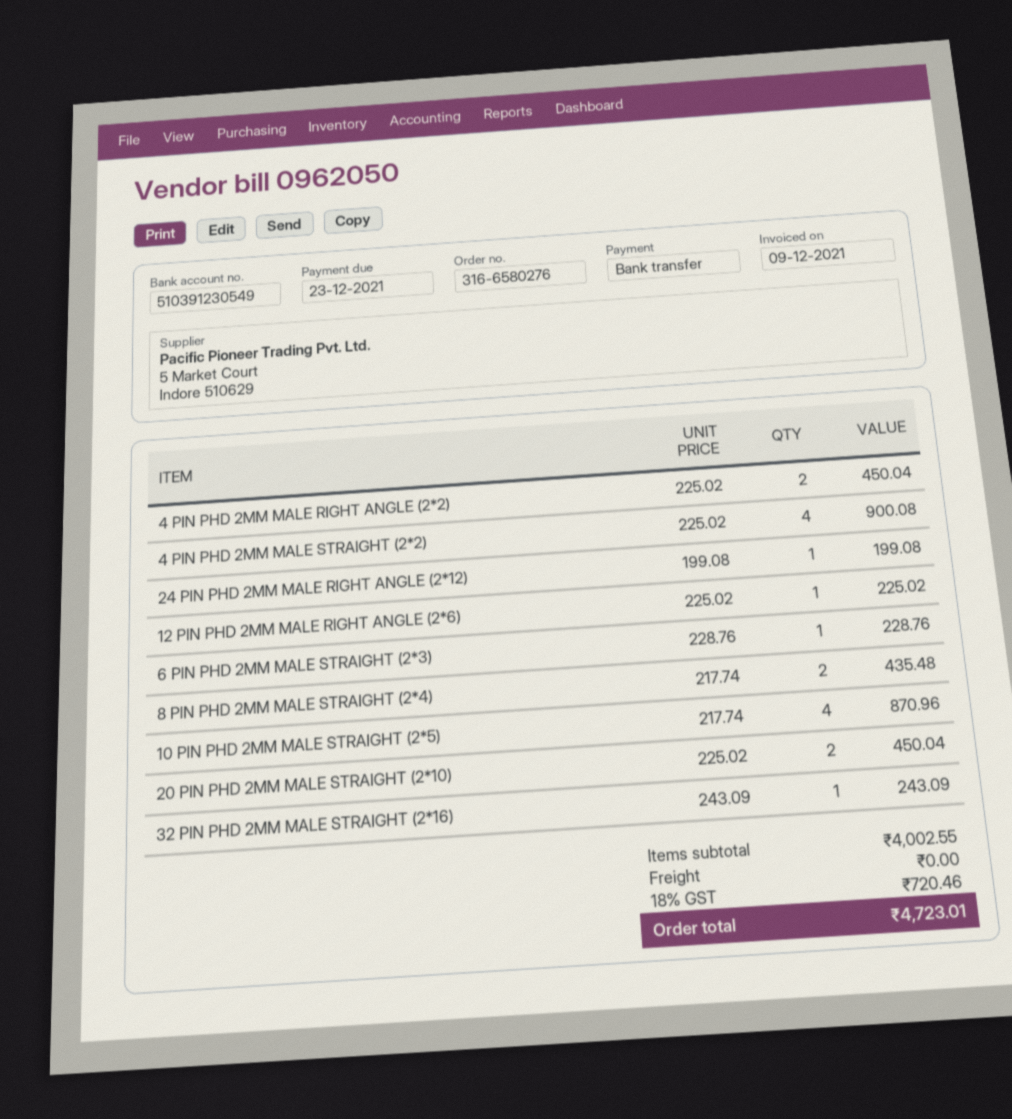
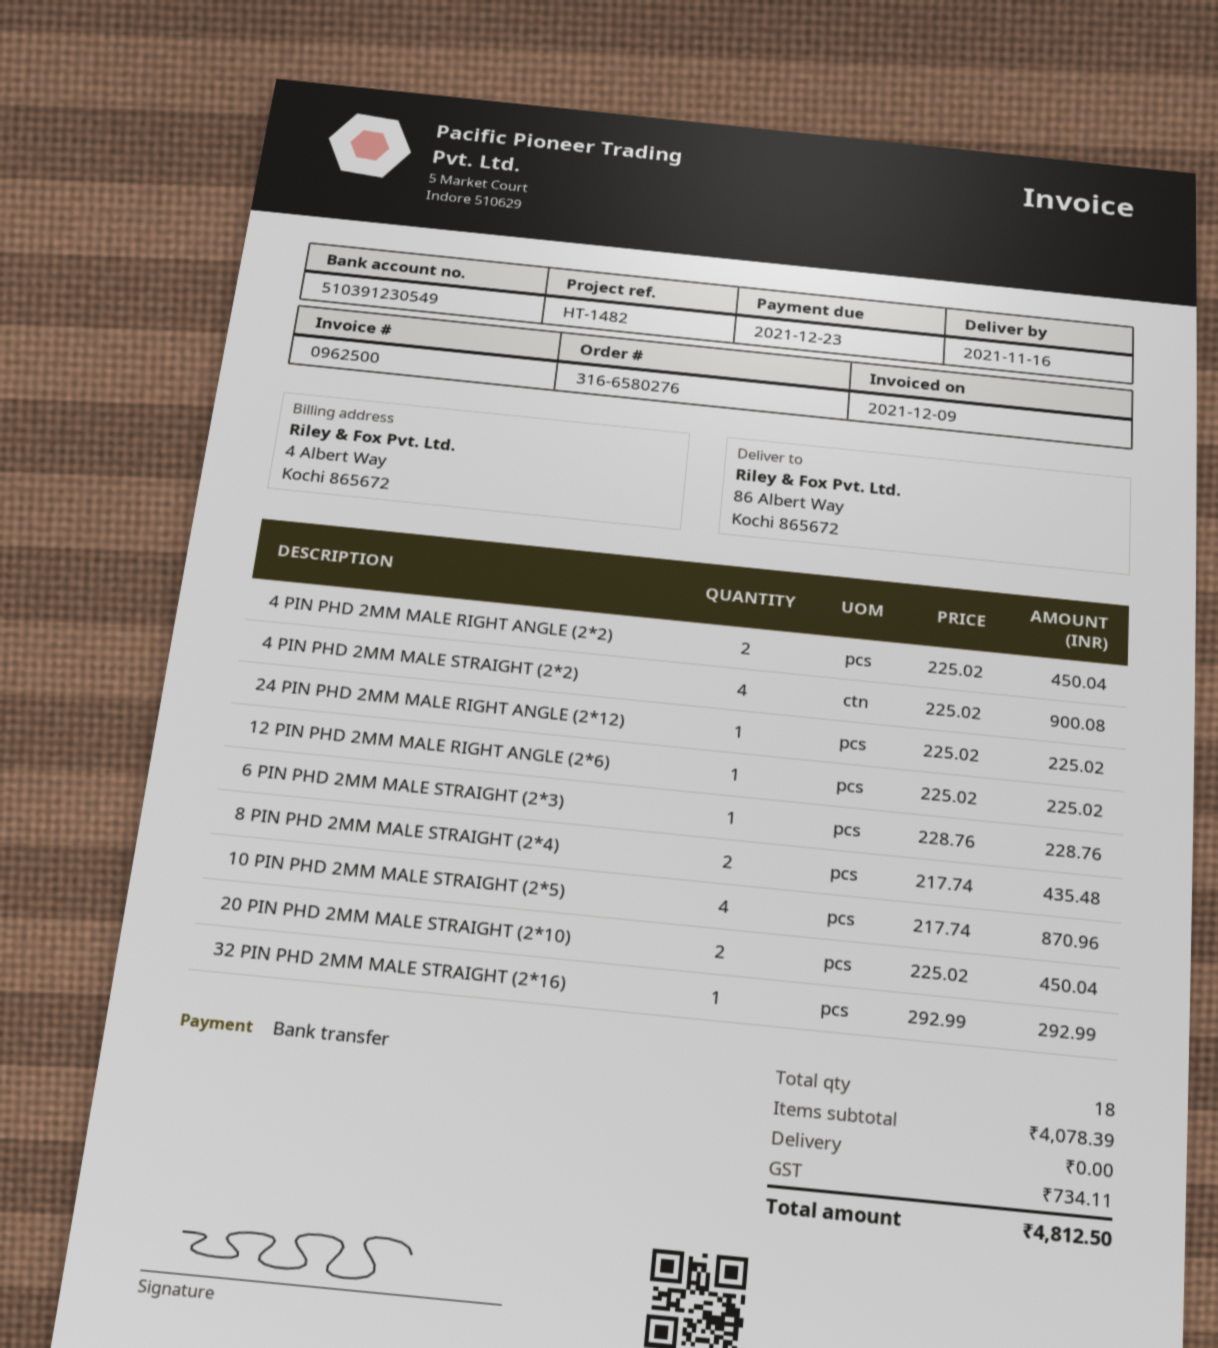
invoice number: 0962050 -> 0962500
24 PIN PHD 2MM MALE RIGHT ANGLE (2*12): 1 x 199.08 = 199.08 -> 1 x 225.02 = 225.02
32 PIN PHD 2MM MALE STRAIGHT (2*16): 1 x 243.09 = 243.09 -> 1 x 292.99 = 292.99
subtotal: 4002.55 -> 4078.39
tax: 720.46 -> 734.11
total: 4723.01 -> 4812.50

